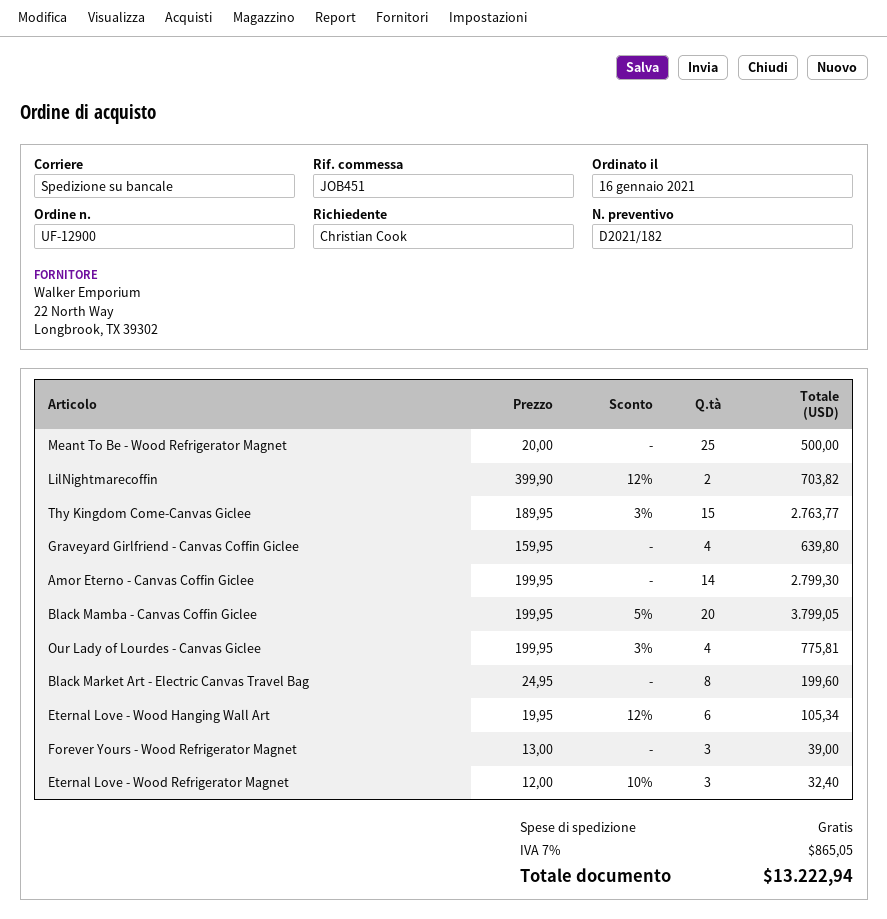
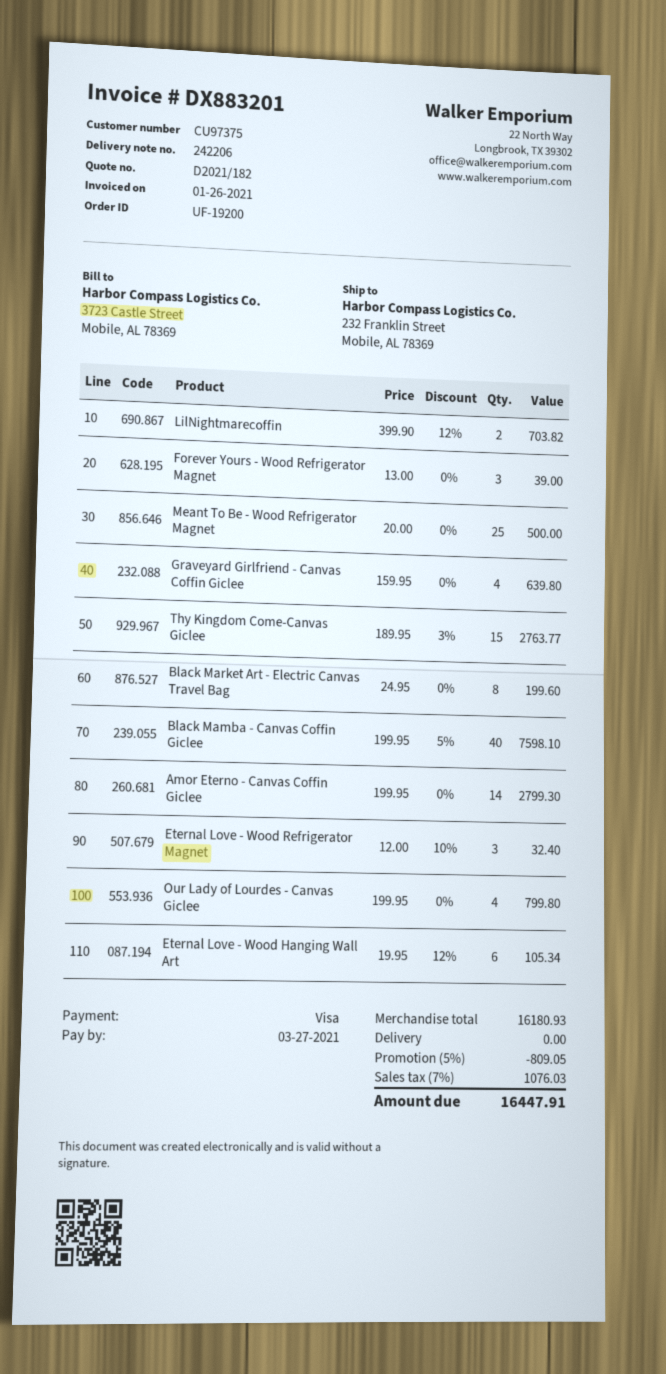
order number: UF-12900 -> UF-19200
Black Mamba - Canvas Coffin Giclee: 20 x 199.95 - 5% = 3799.05 -> 40 x 199.95 - 5% = 7598.10
Our Lady of Lourdes - Canvas Giclee: 4 x 199.95 - 3% = 775.81 -> 4 x 199.95 = 799.80
discount: none -> 5% = 809.05
tax: 7% = 865.05 -> 7% = 1076.03
total: 13222.94 -> 16447.91

